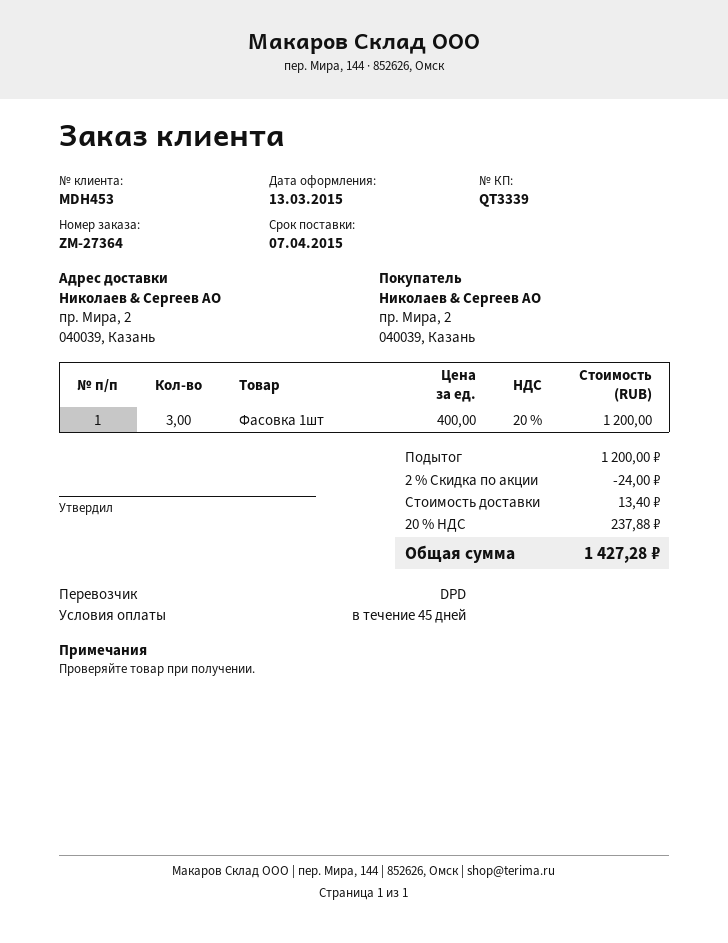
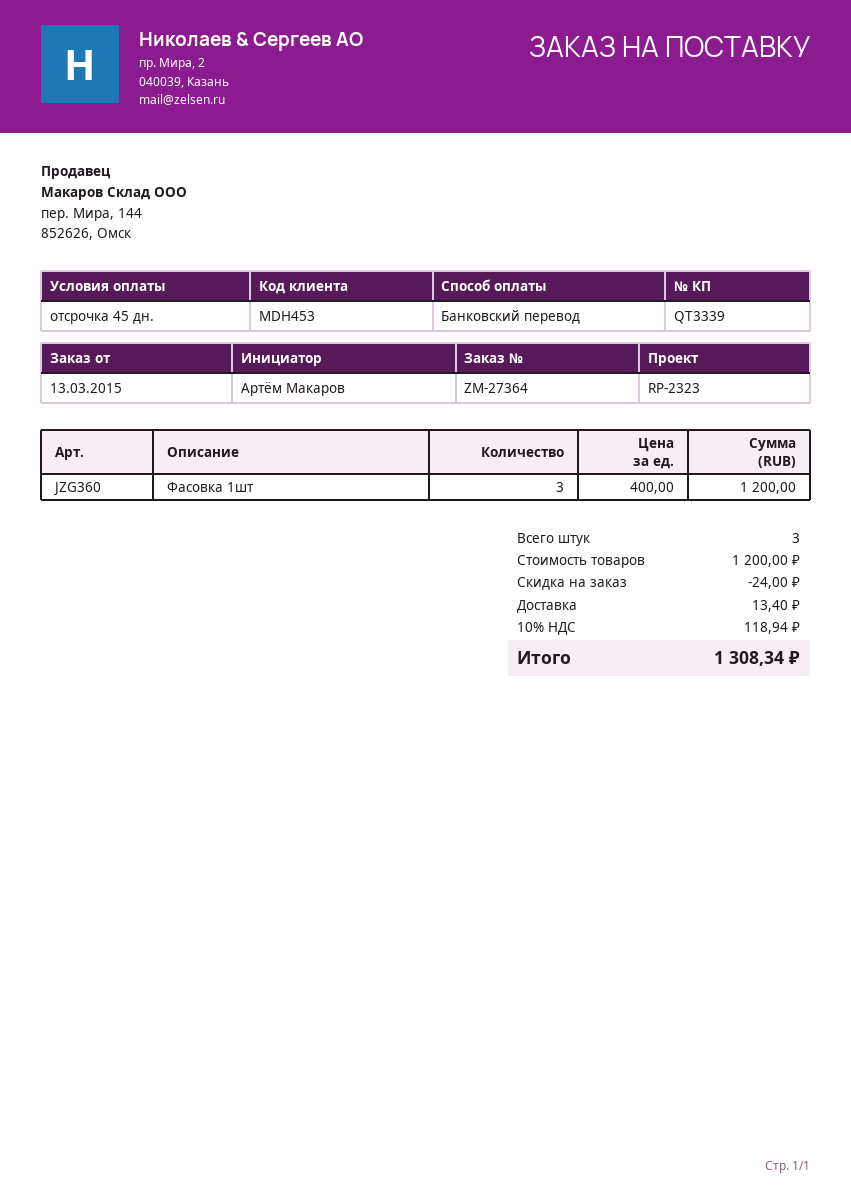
tax: 20% = 237.88 -> 10% = 118.94
total: 1427.28 -> 1308.34

